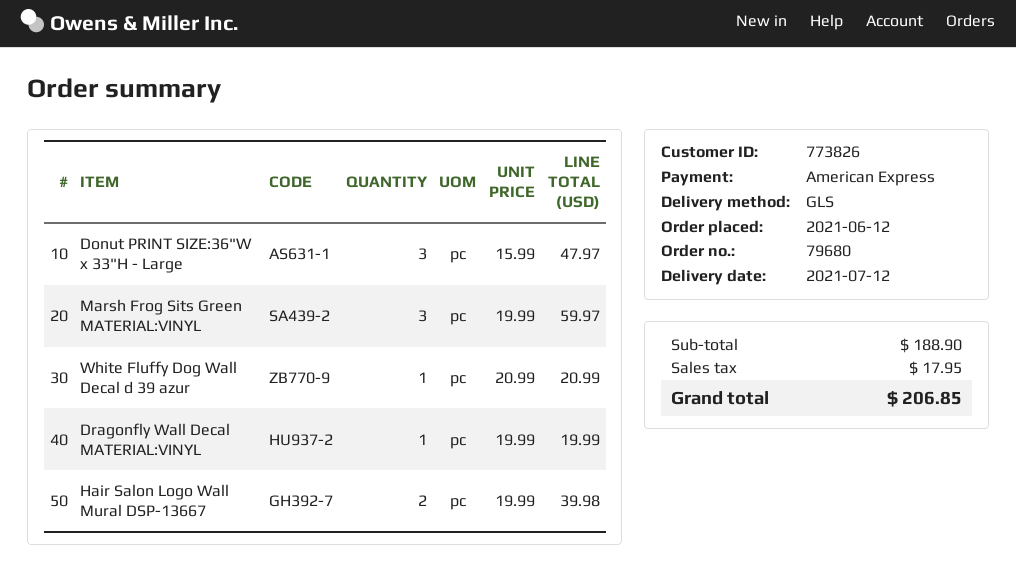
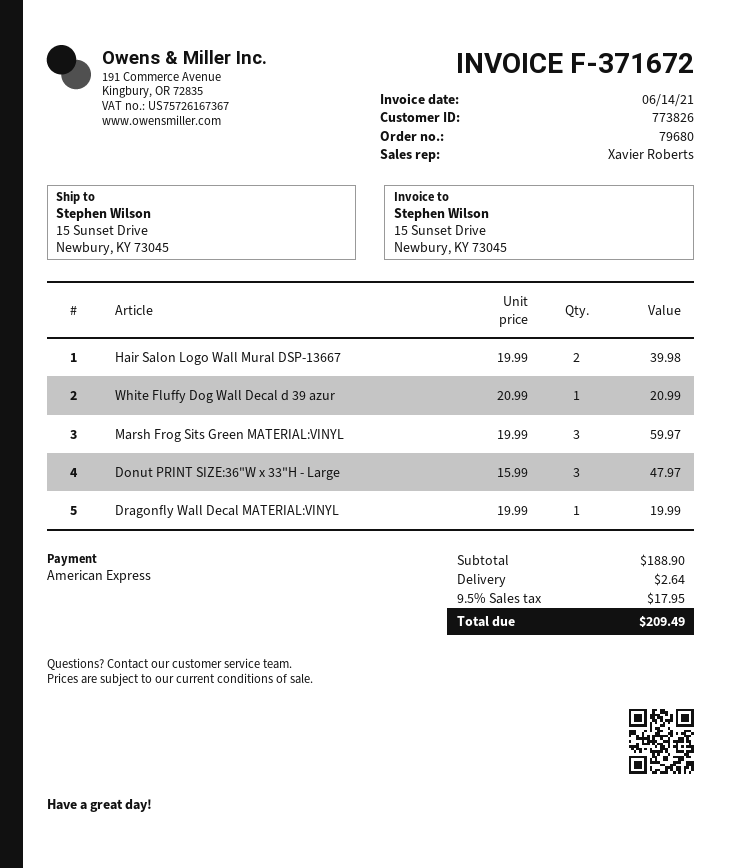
shipping: none -> 2.64
total: 206.85 -> 209.49

